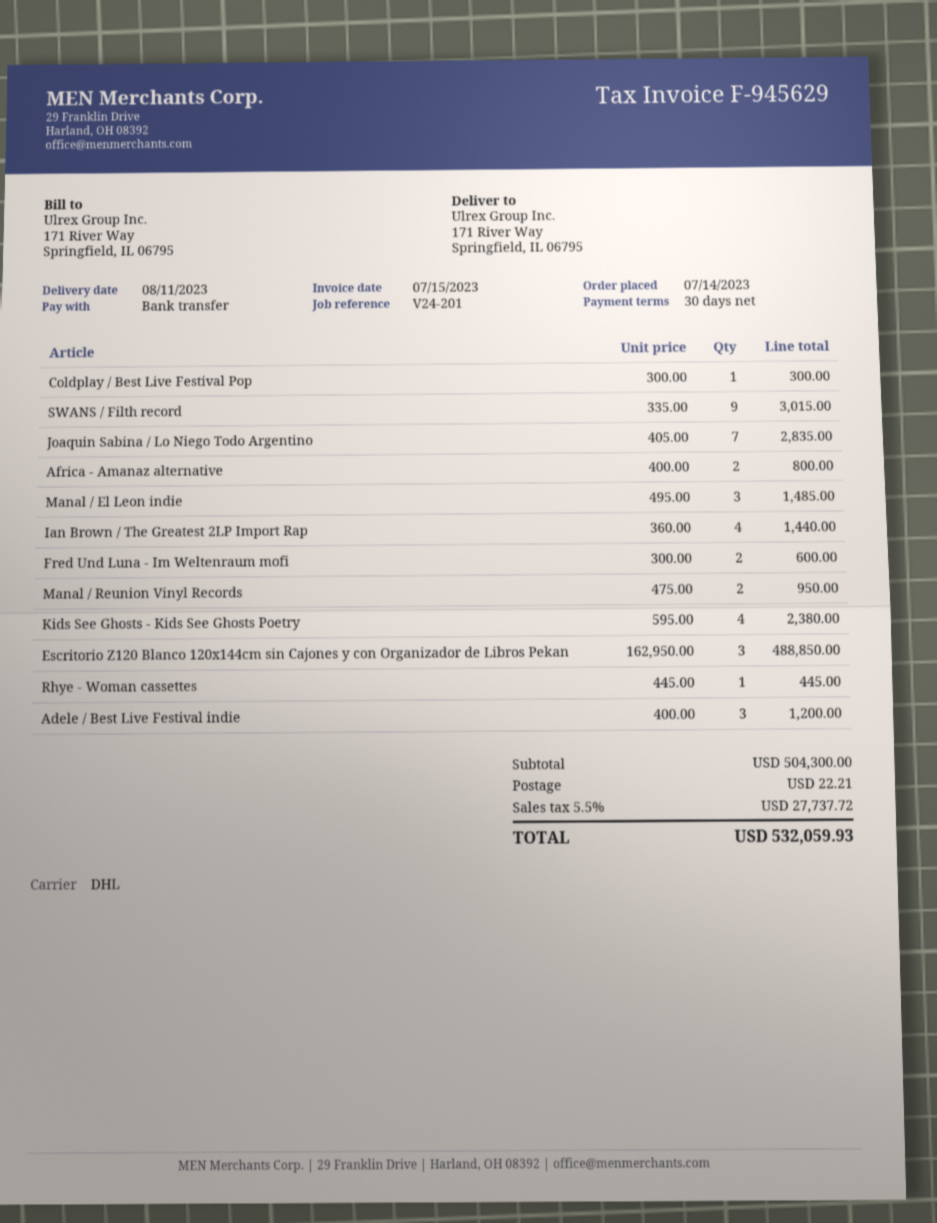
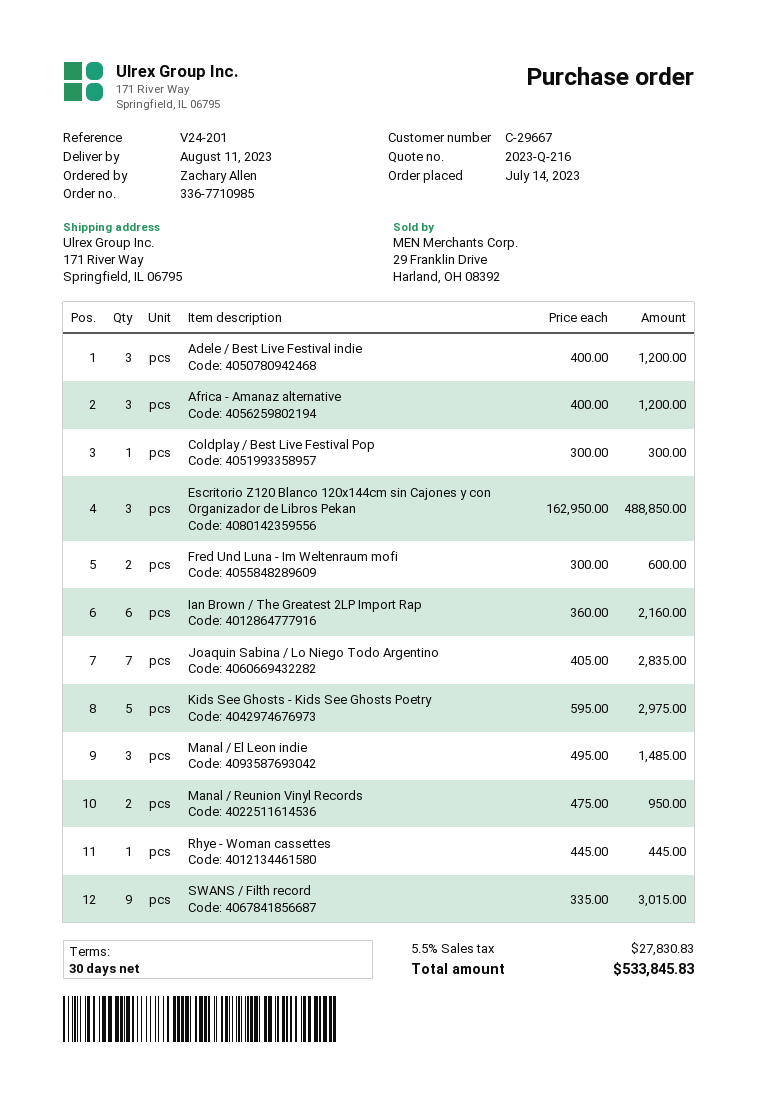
Africa - Amanaz alternative: 2 x 400.00 = 800.00 -> 3 x 400.00 = 1200.00
Ian Brown / The Greatest 2LP Import Rap: 4 x 360.00 = 1440.00 -> 6 x 360.00 = 2160.00
Kids See Ghosts - Kids See Ghosts Poetry: 4 x 595.00 = 2380.00 -> 5 x 595.00 = 2975.00
shipping: 22.21 -> none
tax: 5.5% = 27737.72 -> 5.5% = 27830.83
total: 532059.93 -> 533845.83

